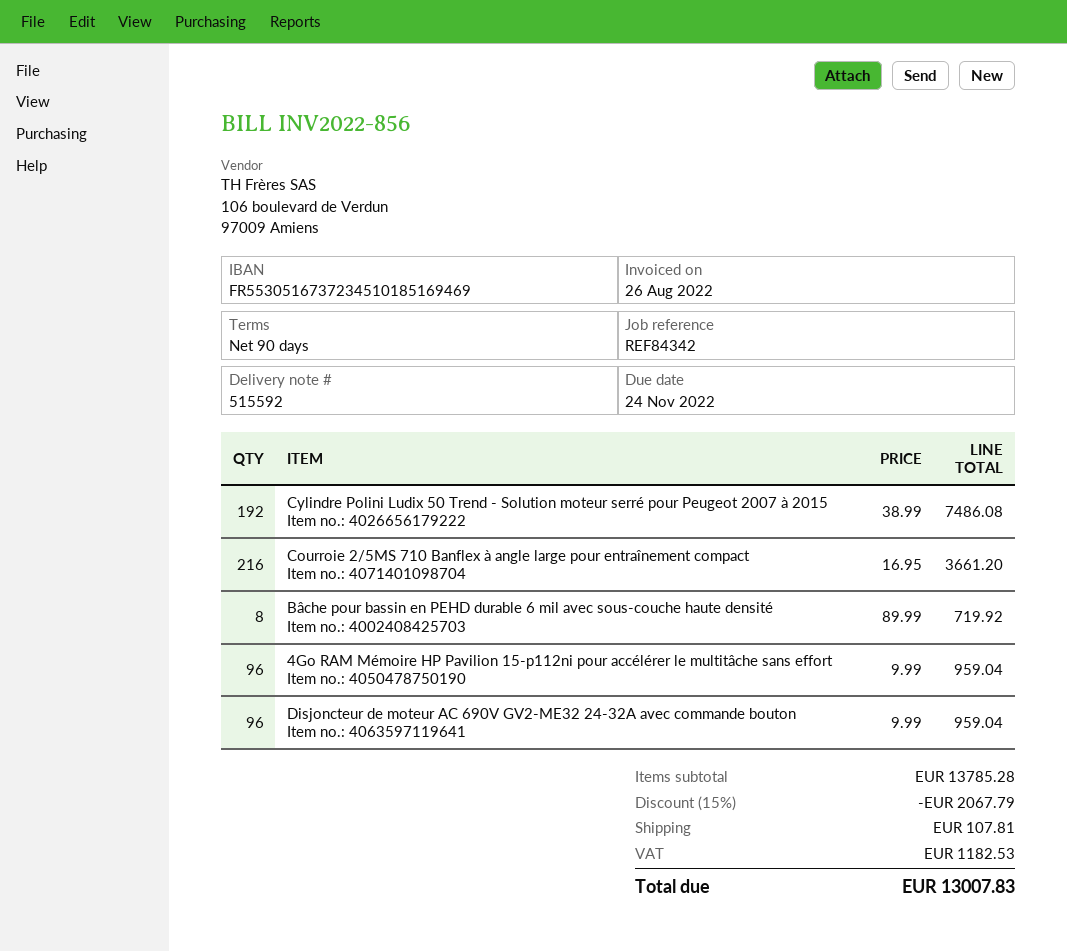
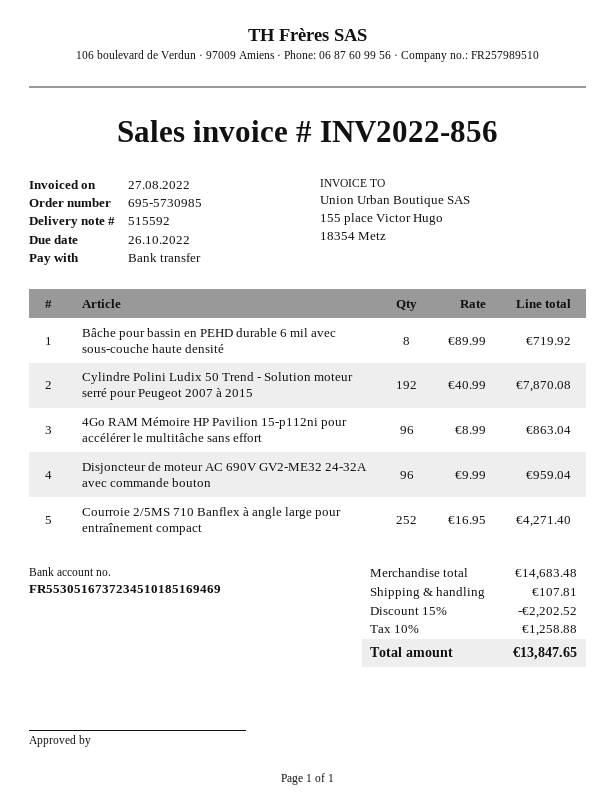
invoice date: 2022-08-26 -> 2022-08-27
due date: 2022-11-24 -> 2022-10-26
Cylindre Polini Ludix 50 Trend - Solution moteur serré pour Peugeot 2007 à 2015: 192 x 38.99 = 7486.08 -> 192 x 40.99 = 7870.08
Courroie 2/5MS 710 Banflex à angle large pour entraînement compact: 216 x 16.95 = 3661.20 -> 252 x 16.95 = 4271.40
4Go RAM Mémoire HP Pavilion 15-p112ni pour accélérer le multitâche sans effort: 96 x 9.99 = 959.04 -> 96 x 8.99 = 863.04
subtotal: 13785.28 -> 14683.48
discount: 15% = 2067.79 -> 15% = 2202.52
tax: 1182.53 -> 1258.88
total: 13007.83 -> 13847.65

